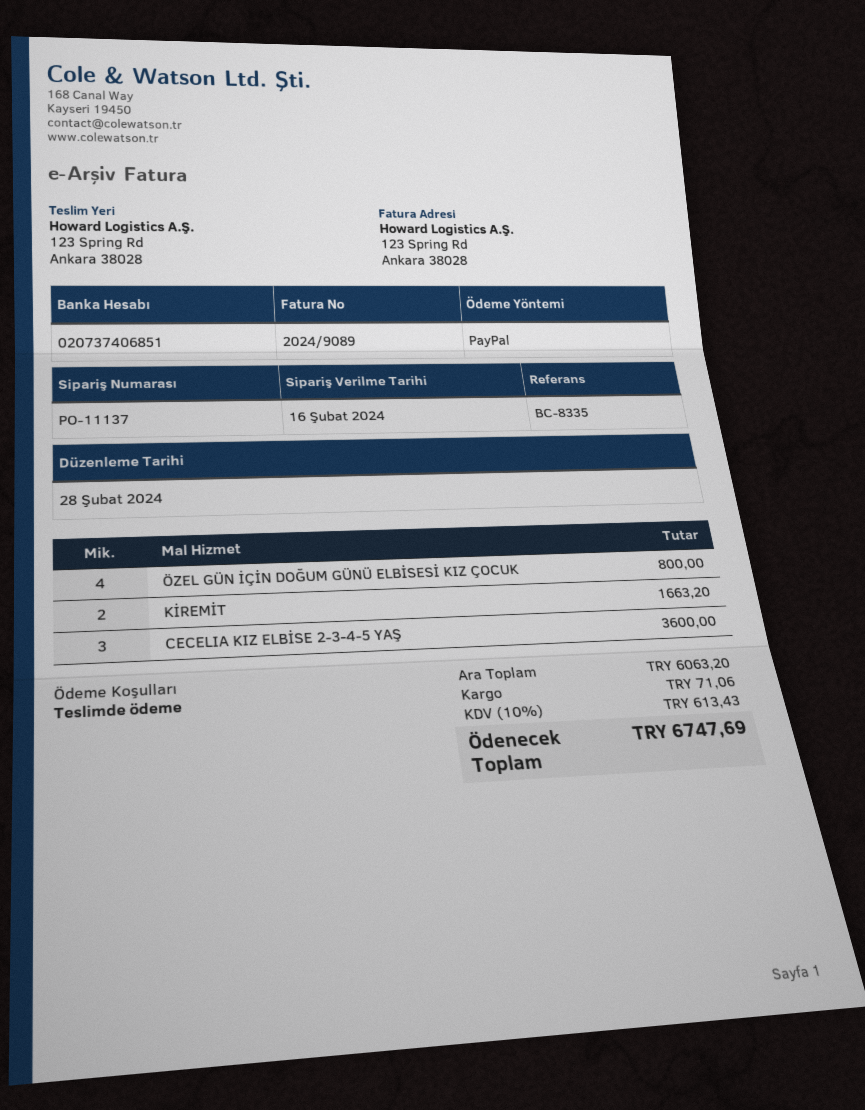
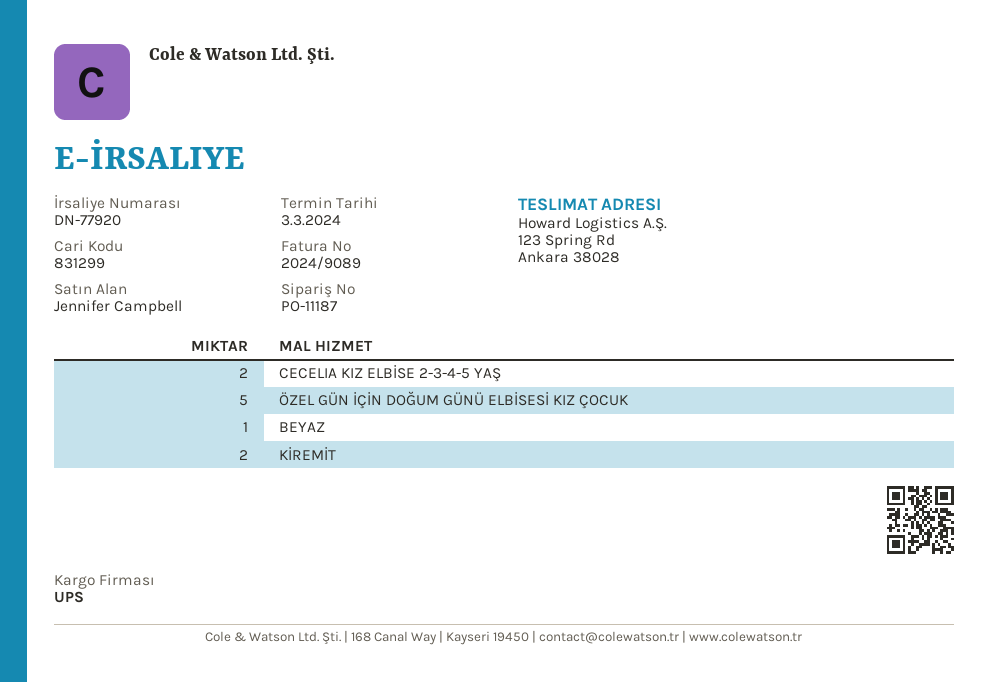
order number: PO-11137 -> PO-11187
ÖZEL GÜN İÇİN DOĞUM GÜNÜ ELBİSESİ KIZ ÇOCUK: 4 -> 5
CECELIA KIZ ELBİSE 2-3-4-5 YAŞ: 3 -> 2
BEYAZ: none -> 1

